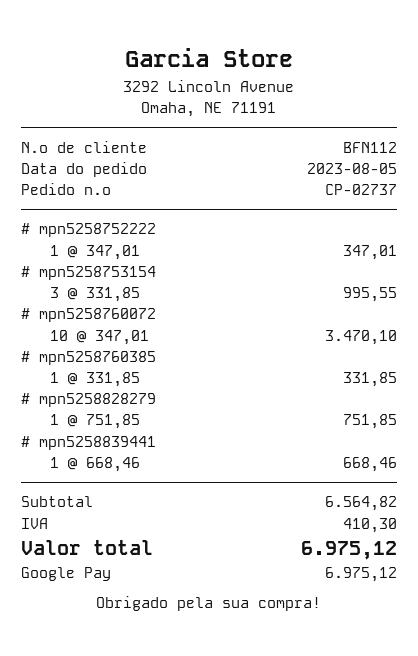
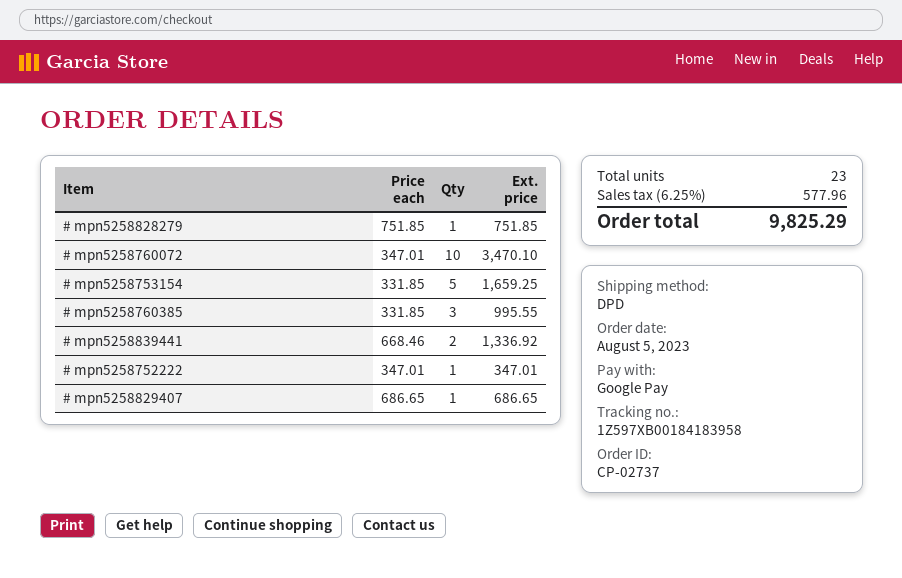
# mpn5258753154: 3 x 331.85 = 995.55 -> 5 x 331.85 = 1659.25
# mpn5258760385: 1 x 331.85 = 331.85 -> 3 x 331.85 = 995.55
# mpn5258839441: 1 x 668.46 = 668.46 -> 2 x 668.46 = 1336.92
# mpn5258829407: none -> 1 x 686.65 = 686.65
tax: 410.30 -> 577.96
total: 6975.12 -> 9825.29

